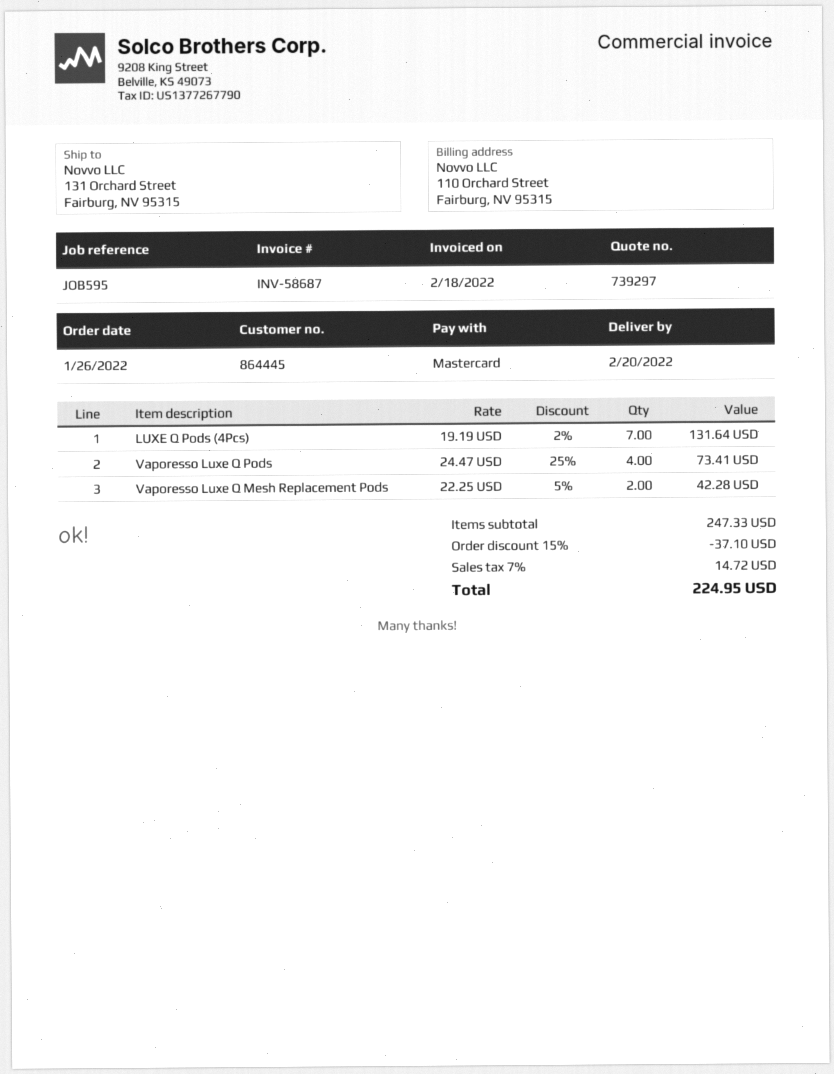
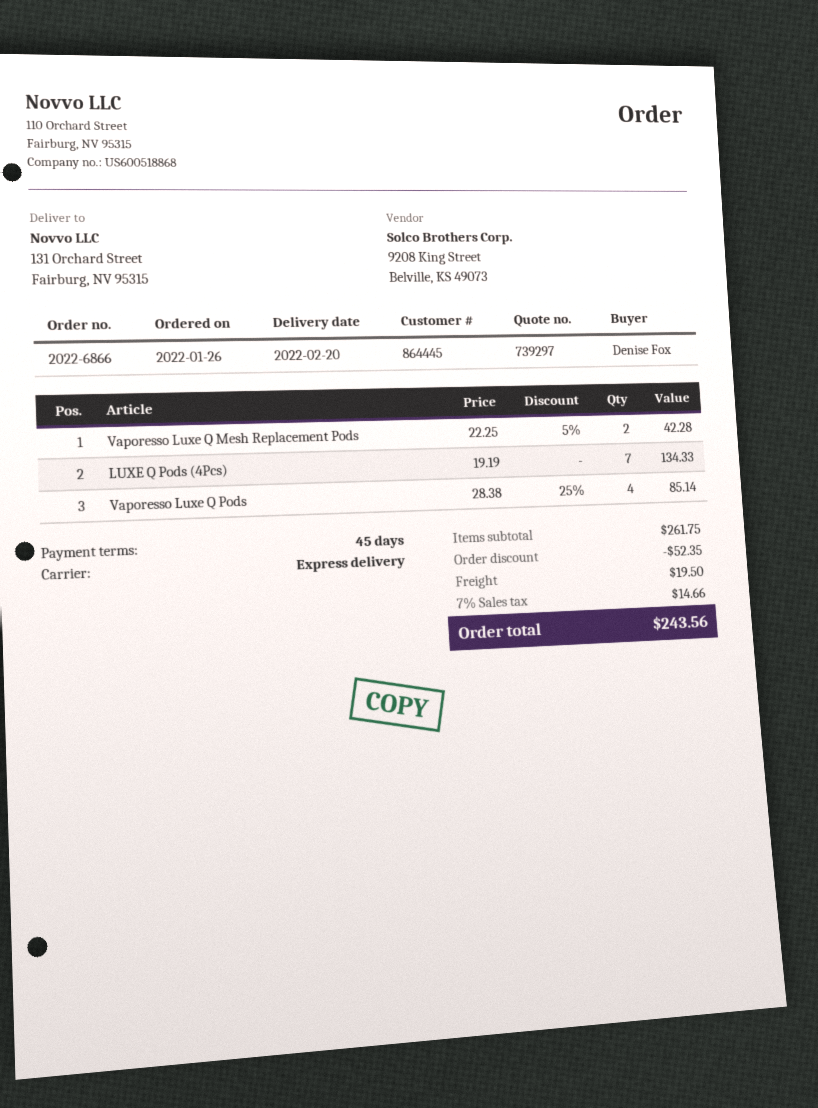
LUXE Q Pods (4Pcs): 7 x 19.19 - 2% = 131.64 -> 7 x 19.19 = 134.33
Vaporesso Luxe Q Pods: 4 x 24.47 - 25% = 73.41 -> 4 x 28.38 - 25% = 85.14
subtotal: 247.33 -> 261.75
discount: 37.10 -> 52.35
shipping: none -> 19.50
tax: 7% = 14.72 -> 7% = 14.66
total: 224.95 -> 243.56

